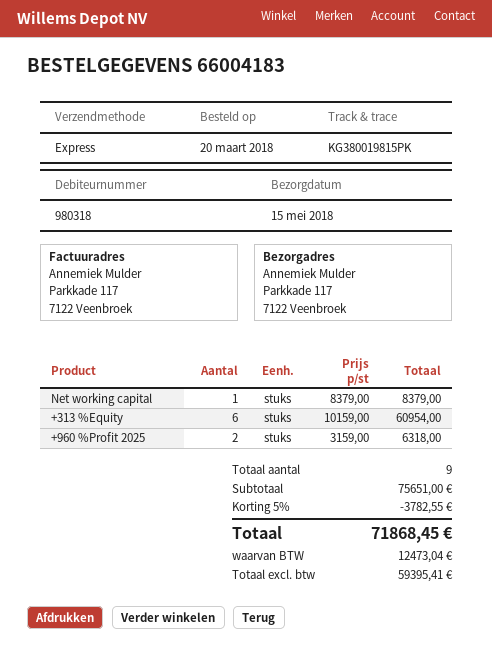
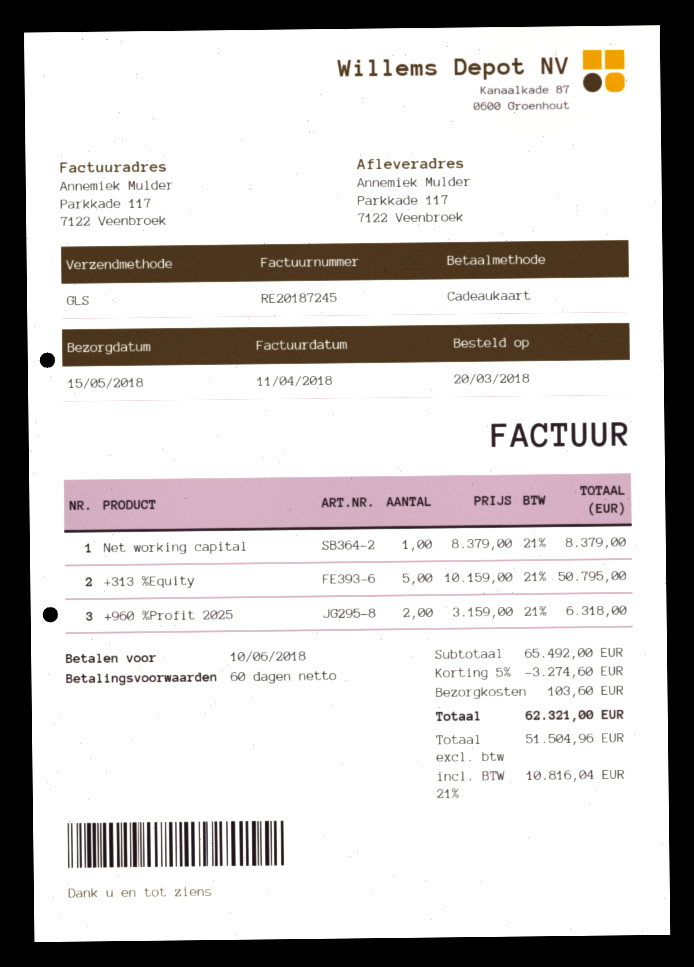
shipping method: express -> GLS
+313 %Equity: 6 x 10159.00 = 60954.00 -> 5 x 10159.00 = 50795.00
subtotal: 75651.00 -> 65492.00
discount: 5% = 3782.55 -> 5% = 3274.60
shipping: none -> 103.60
net: 59395.41 -> 51504.96
tax: 12473.04 -> 10816.04
total: 71868.45 -> 62321.00

